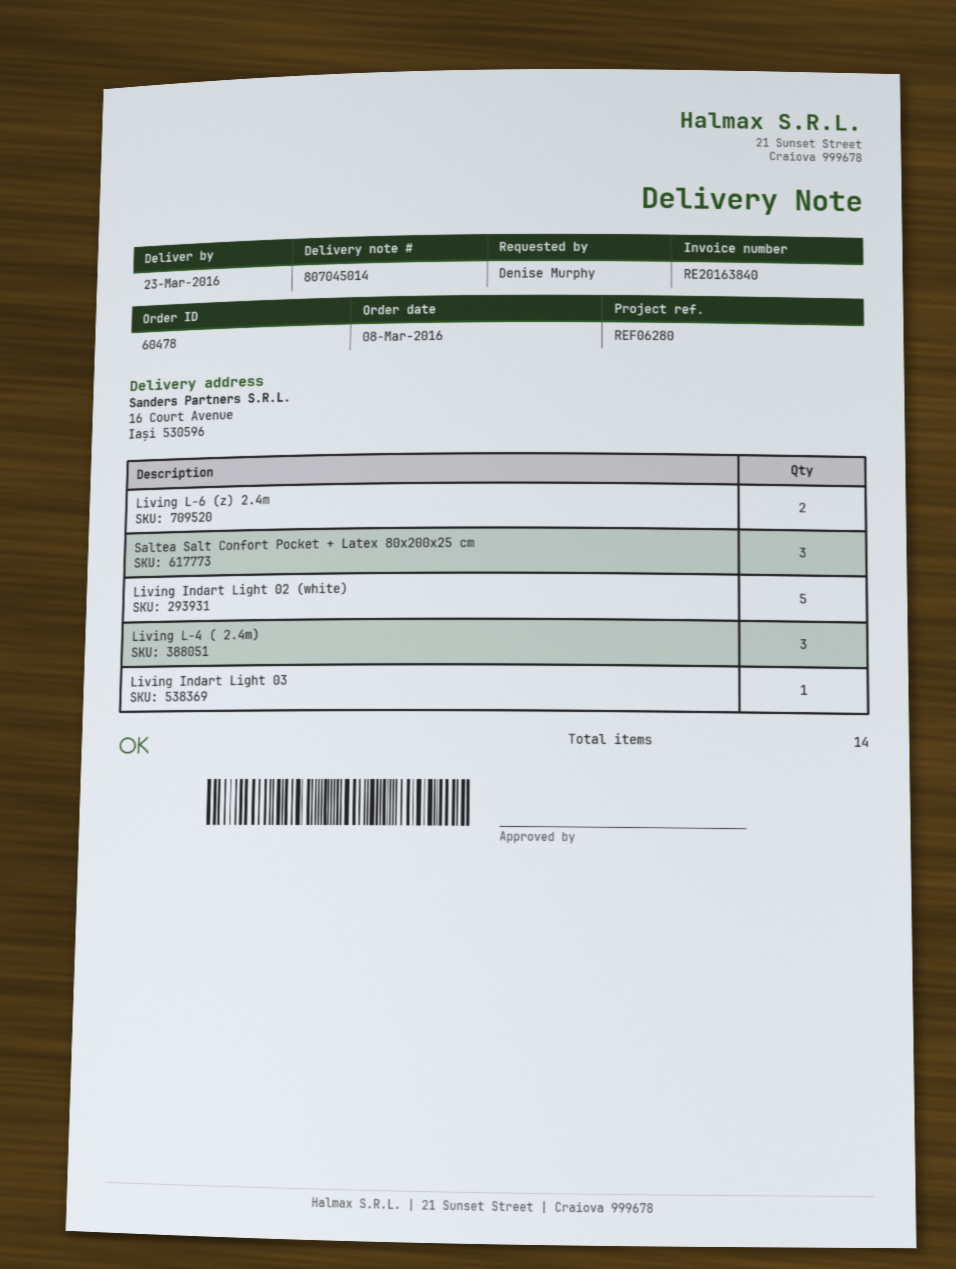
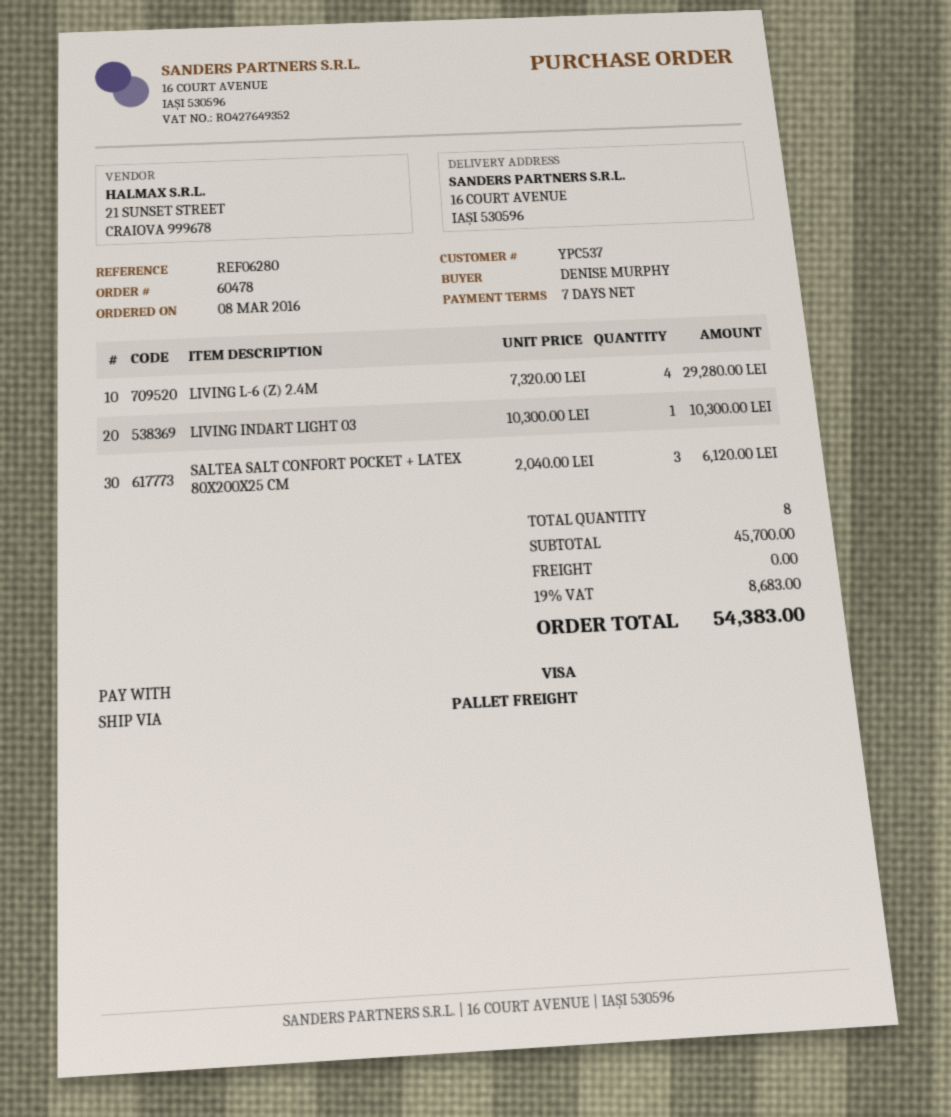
Living L-6 (z) 2.4m: 2 -> 4
Living Indart Light 02 (white): 5 -> none
Living L-4 ( 2.4m): 3 -> none
total quantity: 14 -> 8

